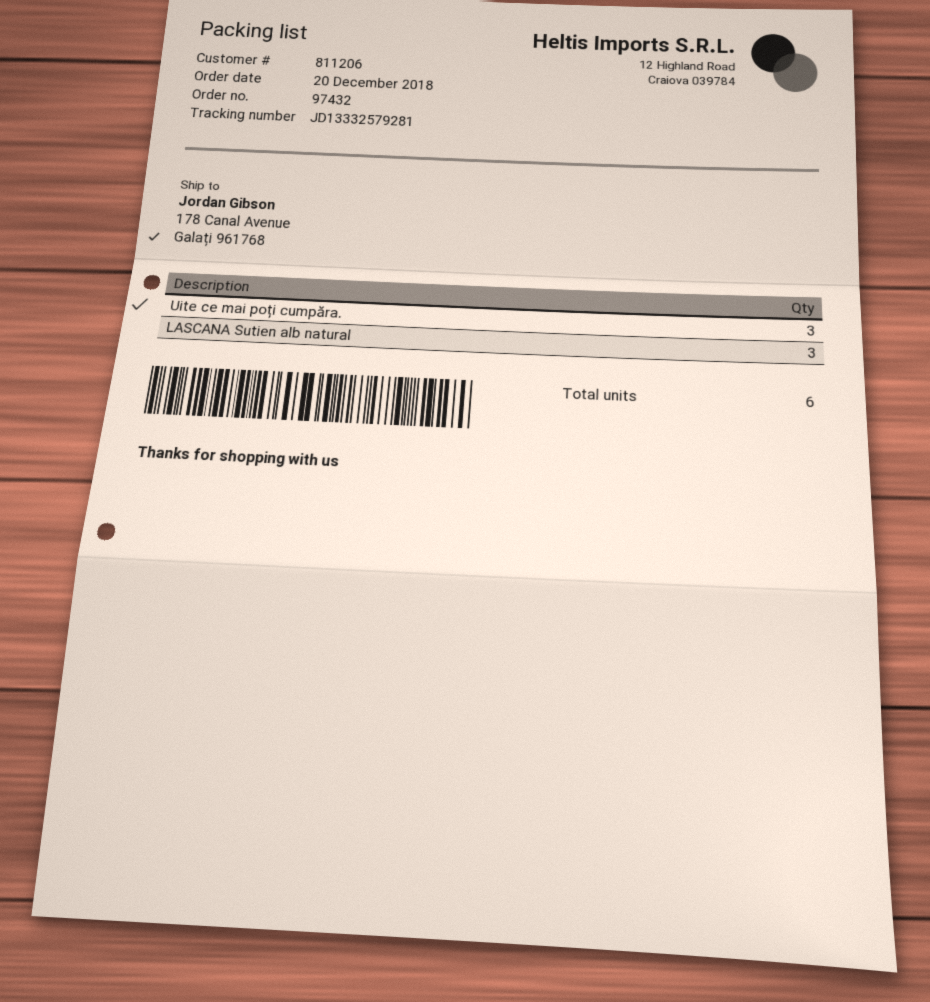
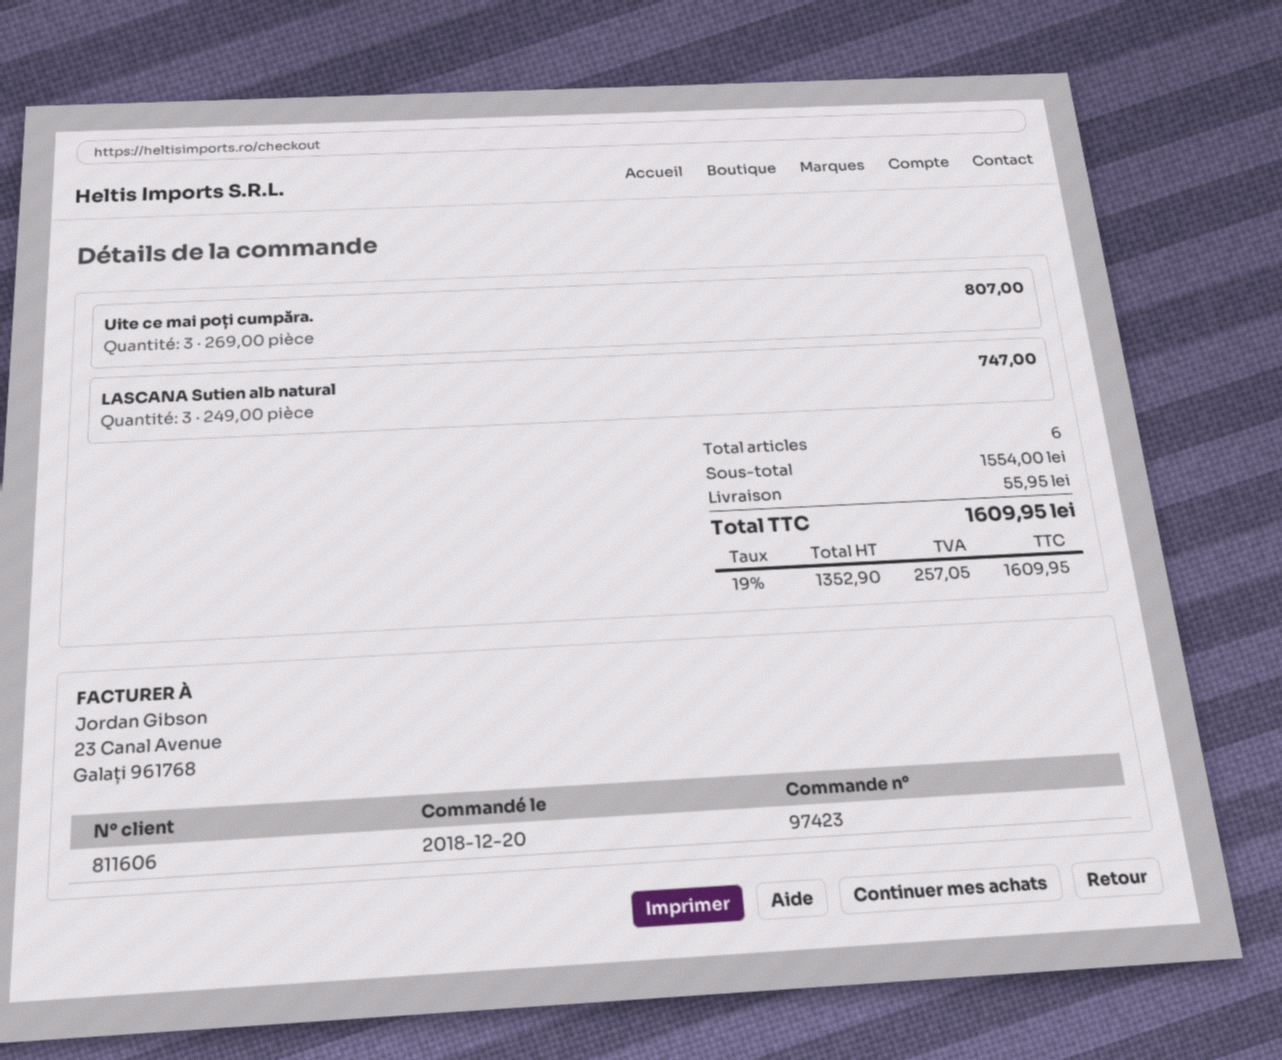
order number: 97432 -> 97423
customer number: 811206 -> 811606

